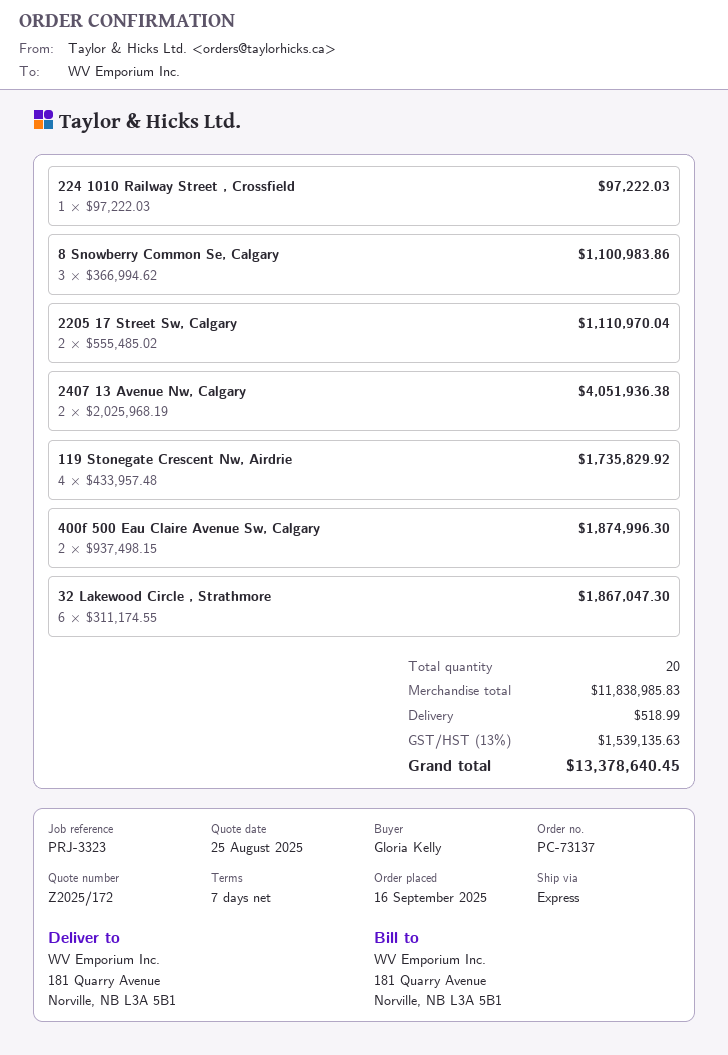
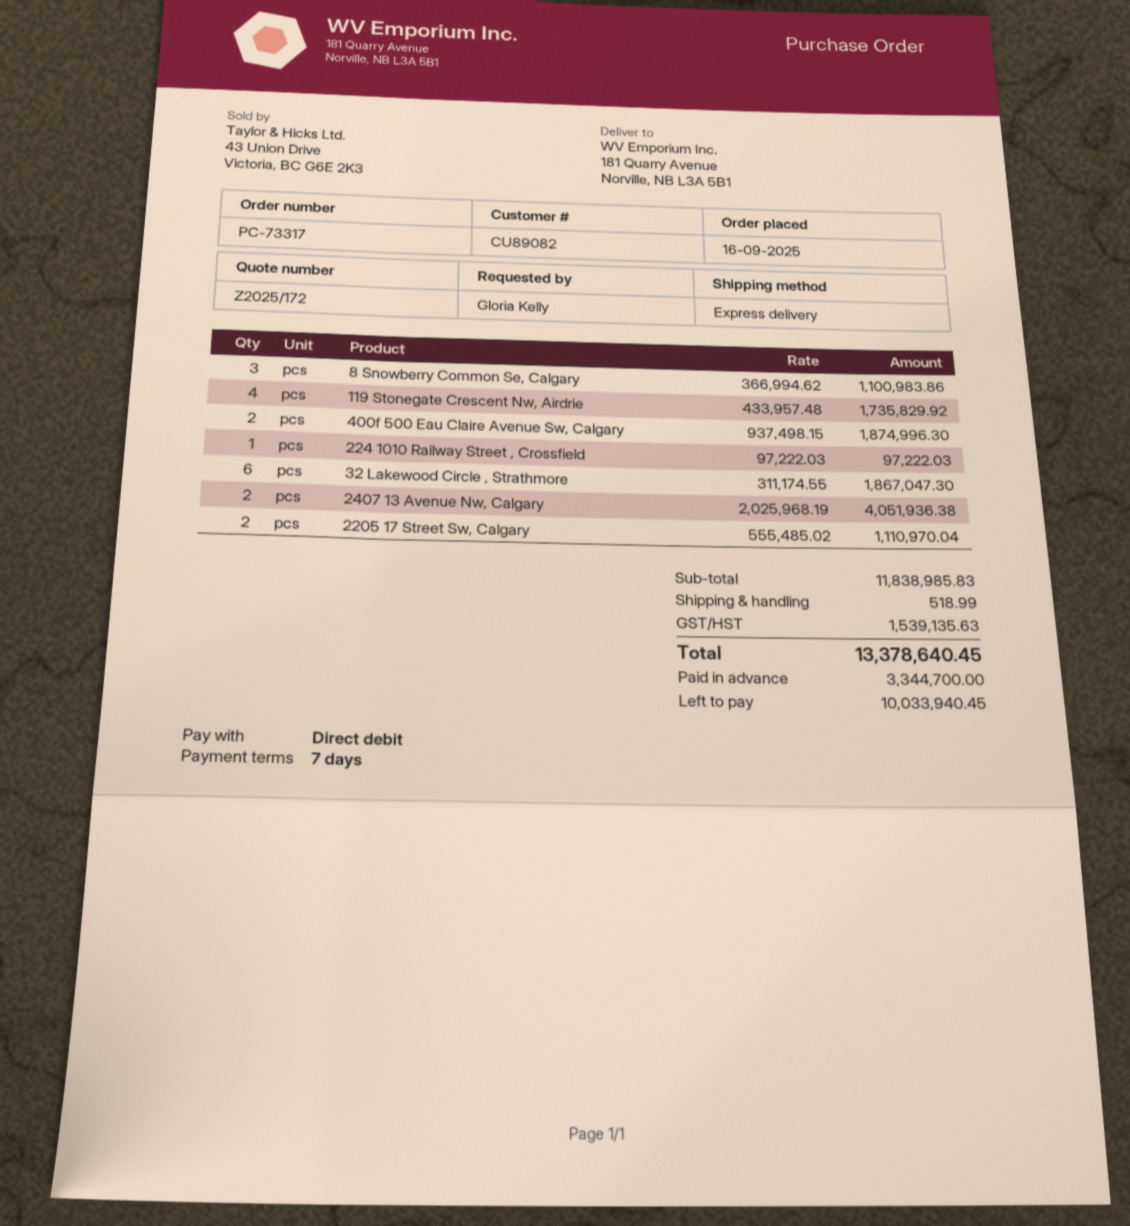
order number: PC-73137 -> PC-73317

